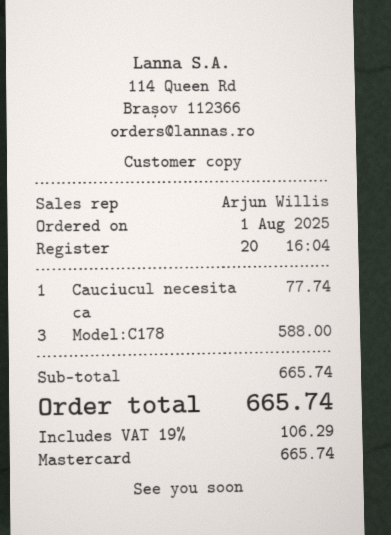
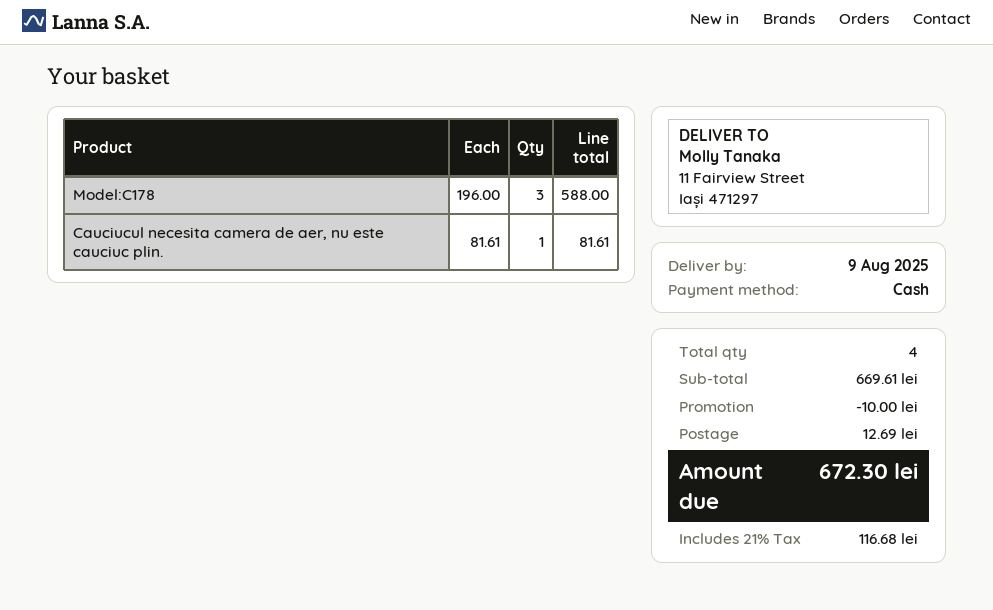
payment method: Mastercard -> cash
Cauciucul necesita ca: 1 for 77.74 -> 1 for 81.61
subtotal: 665.74 -> 669.61
discount: none -> 10.00
shipping: none -> 12.69
tax: 19% = 106.29 -> 21% = 116.68
total: 665.74 -> 672.30

